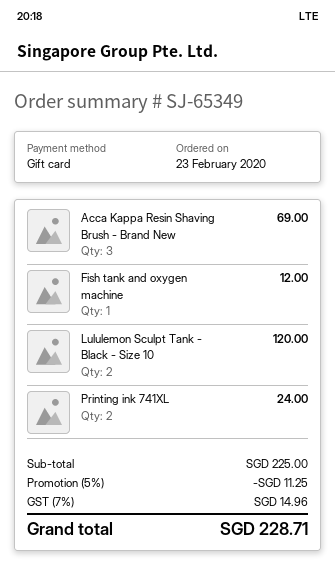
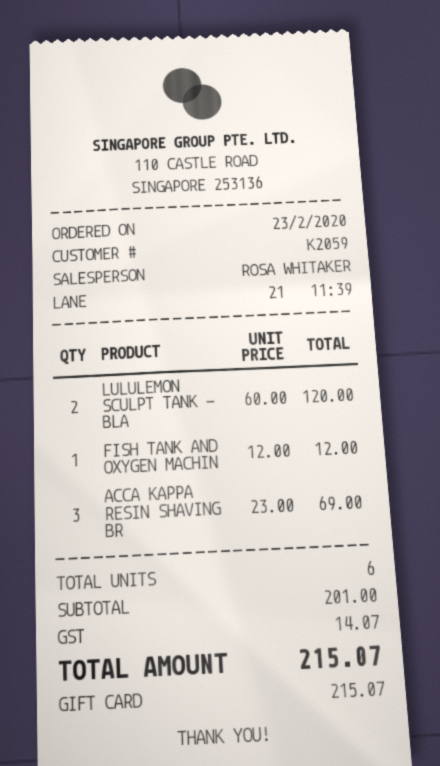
Printing ink 741XL: 2 for 24.00 -> none
subtotal: 225.00 -> 201.00
discount: 5% = 11.25 -> none
tax: 14.96 -> 14.07
total: 228.71 -> 215.07

